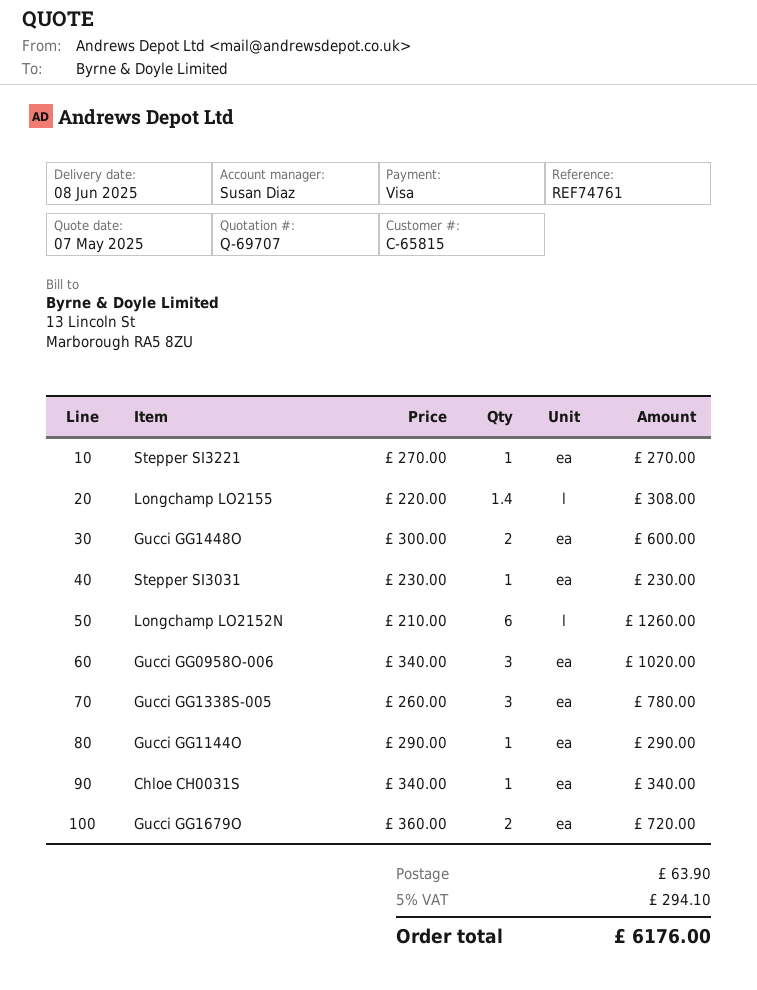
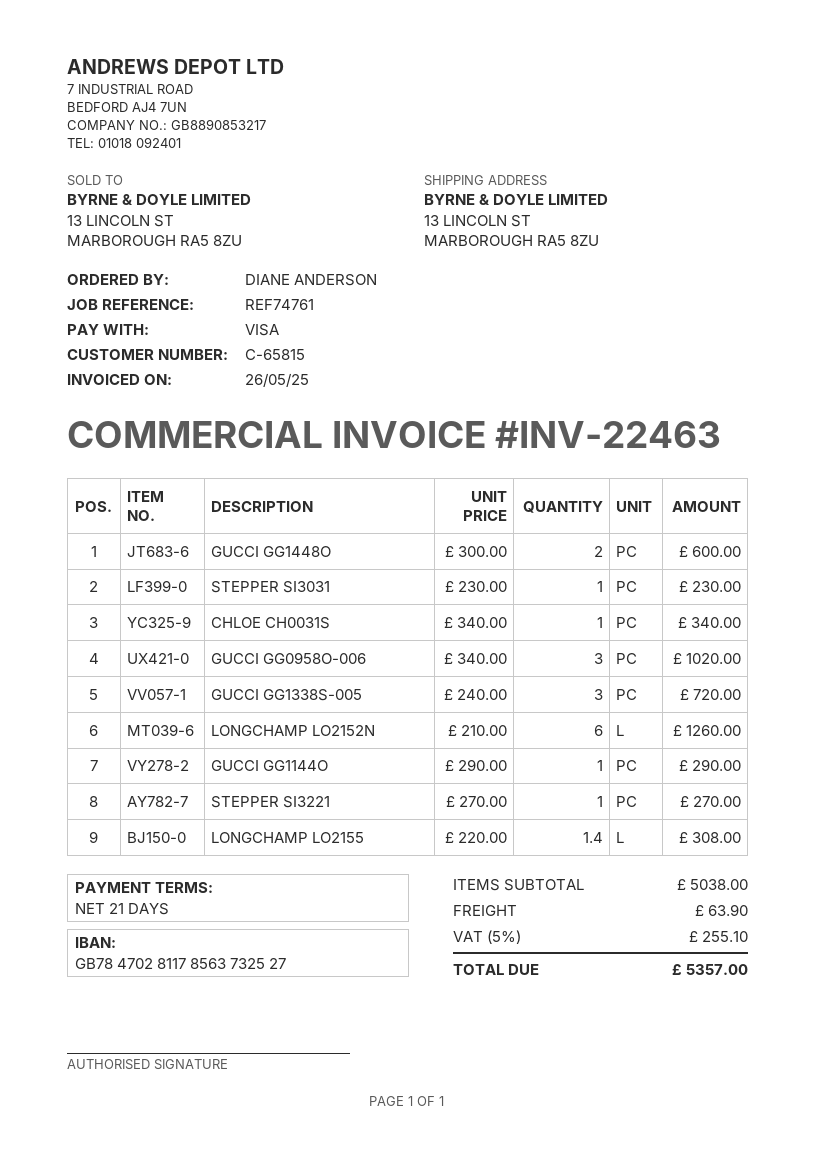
Gucci GG1338S-005: 3 x 260.00 = 780.00 -> 3 x 240.00 = 720.00
Gucci GG1679O: 2 x 360.00 = 720.00 -> none
tax: 5% = 294.10 -> 5% = 255.10
total: 6176.00 -> 5357.00

